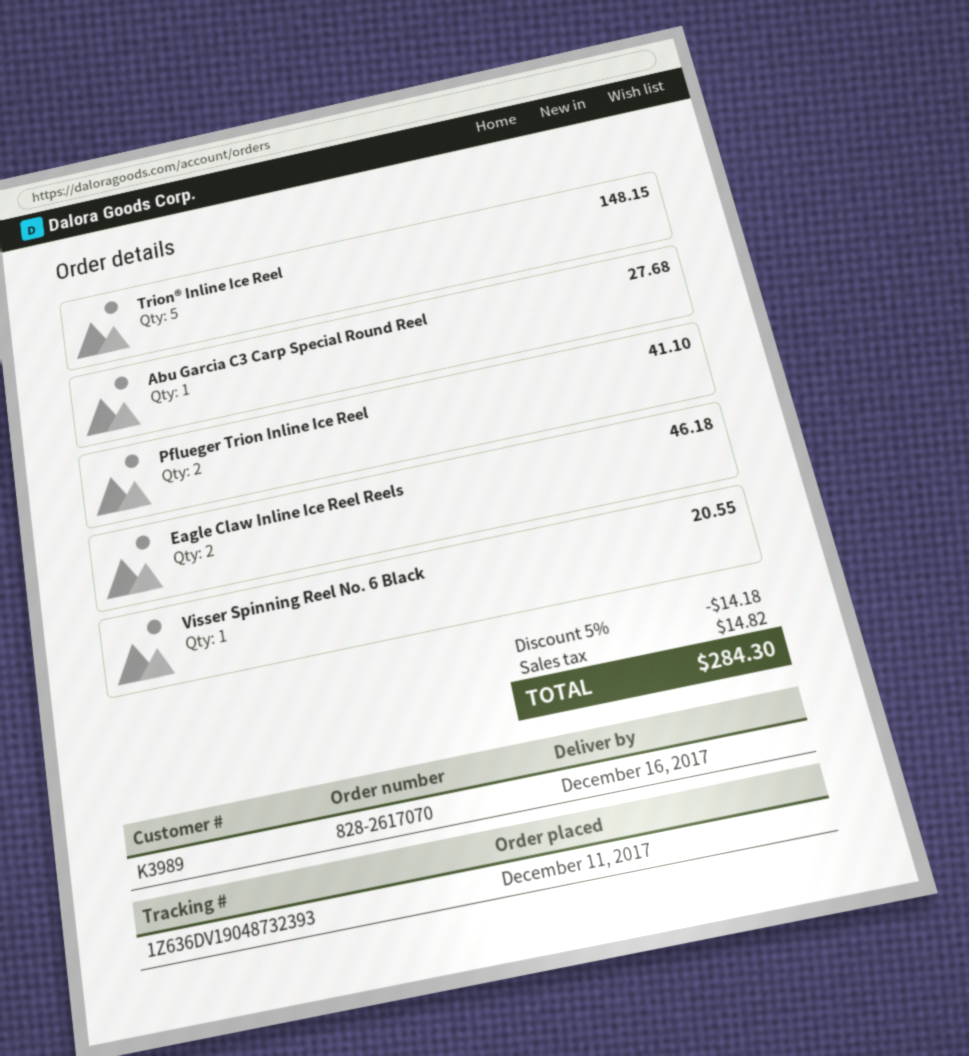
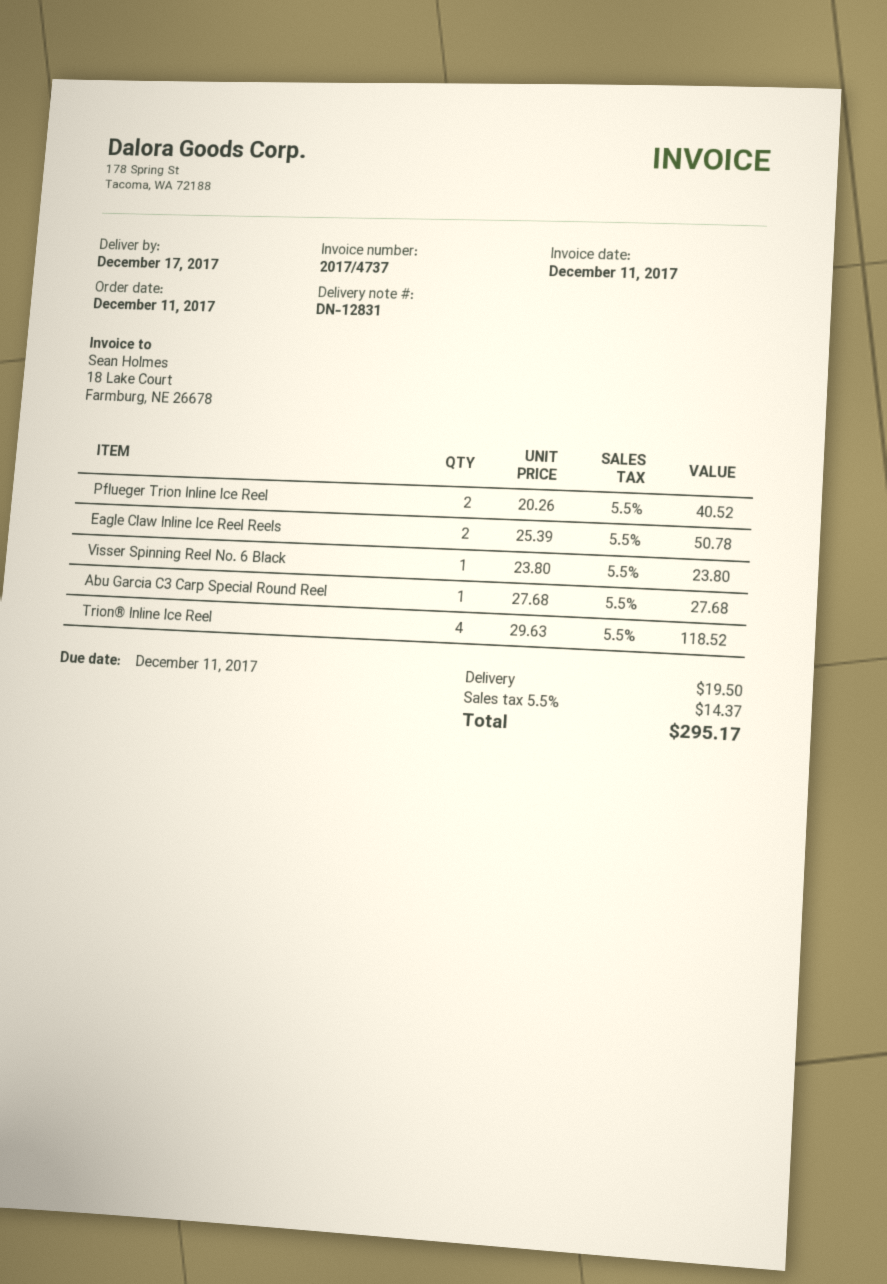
delivery date: 2017-12-16 -> 2017-12-17
Trion® Inline Ice Reel: 5 for 148.15 -> 4 for 118.52
Pflueger Trion Inline Ice Reel: 2 for 41.10 -> 2 for 40.52
Eagle Claw Inline Ice Reel Reels: 2 for 46.18 -> 2 for 50.78
Visser Spinning Reel No. 6 Black: 1 for 20.55 -> 1 for 23.80
discount: 5% = 14.18 -> none
shipping: none -> 19.50
tax: 14.82 -> 14.37
total: 284.30 -> 295.17

